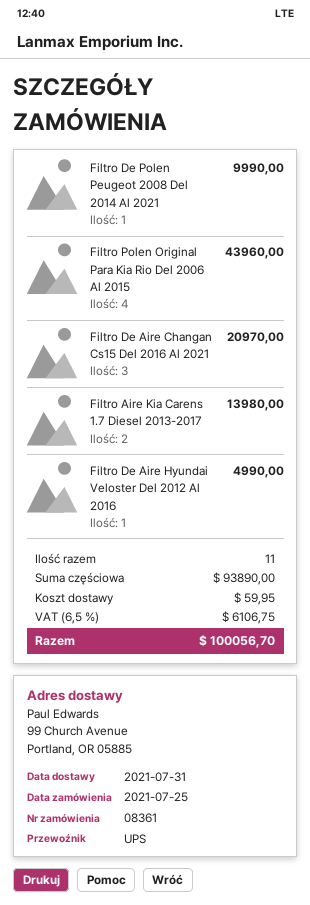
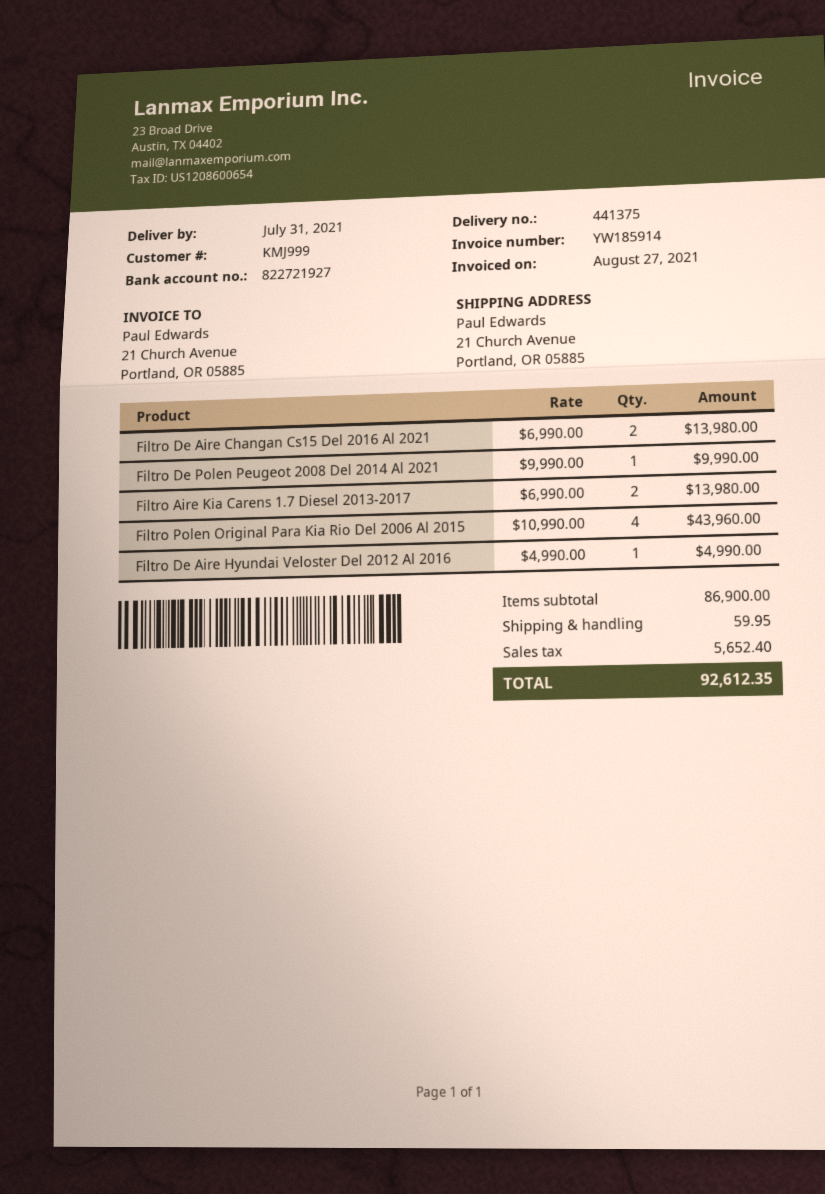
ship to: 99 Church Avenue, Portland, OR 05885 -> 21 Church Avenue, Portland, OR 05885
Filtro De Aire Changan Cs15 Del 2016 Al 2021: 3 for 20970.00 -> 2 for 13980.00
subtotal: 93890.00 -> 86900.00
tax: 6106.75 -> 5652.40
total: 100056.70 -> 92612.35

